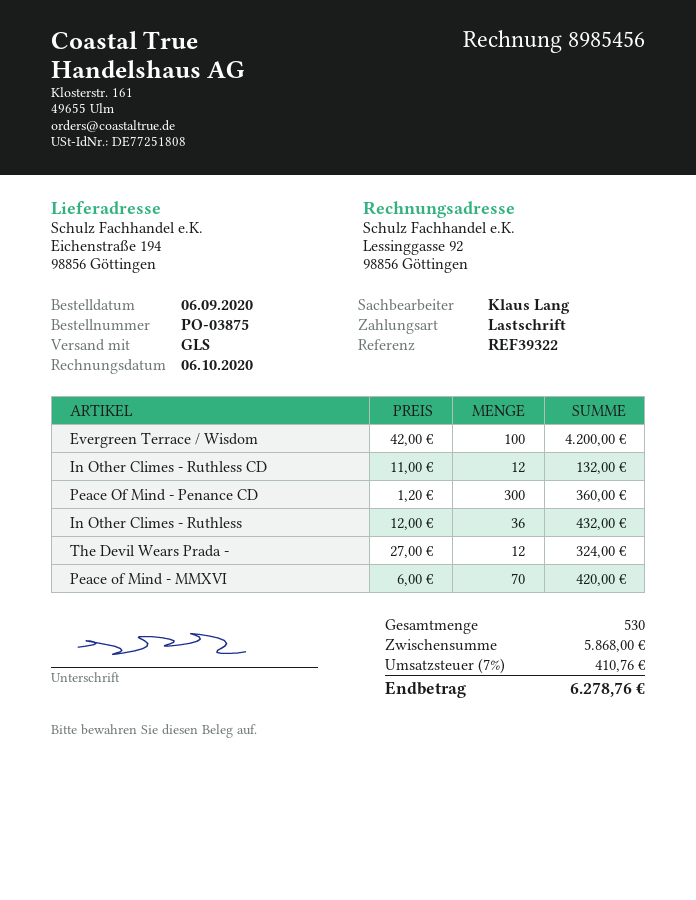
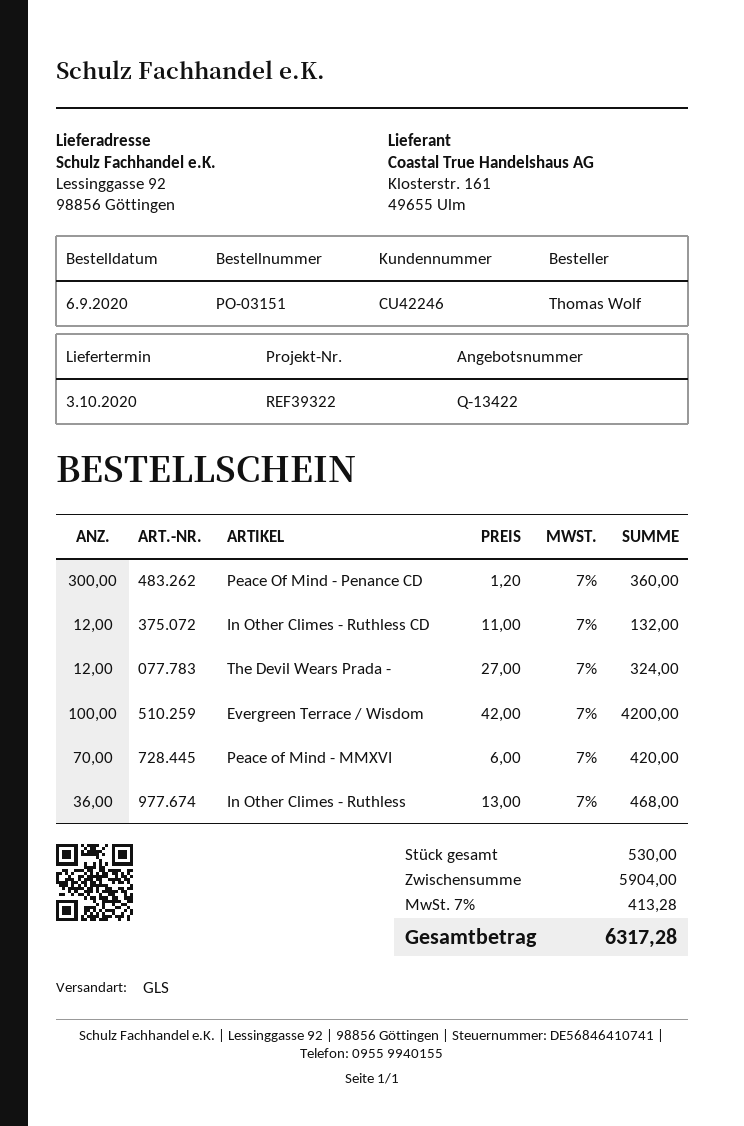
order number: PO-03875 -> PO-03151
ship to: Eichenstraße 194, 98856 Göttingen -> Lessinggasse 92, 98856 Göttingen
In Other Climes - Ruthless: 36 x 12.00 = 432.00 -> 36 x 13.00 = 468.00
subtotal: 5868.00 -> 5904.00
tax: 7% = 410.76 -> 7% = 413.28
total: 6278.76 -> 6317.28

